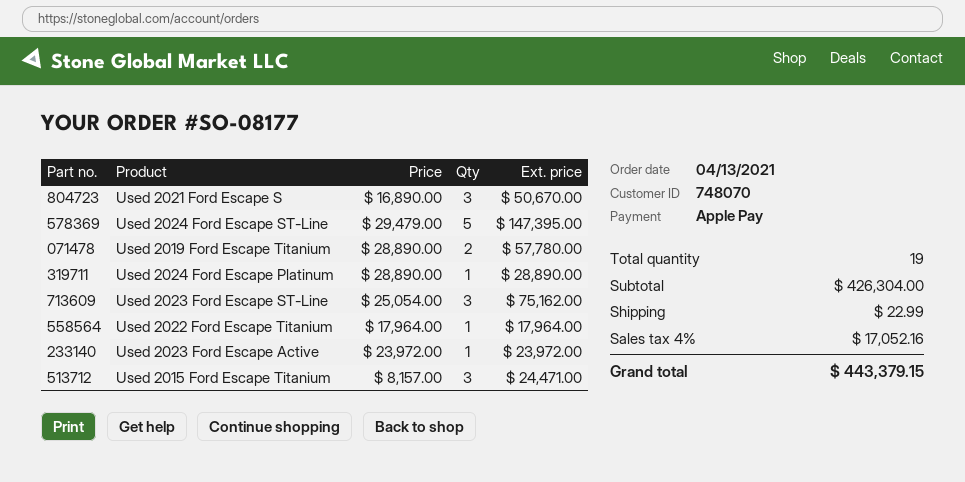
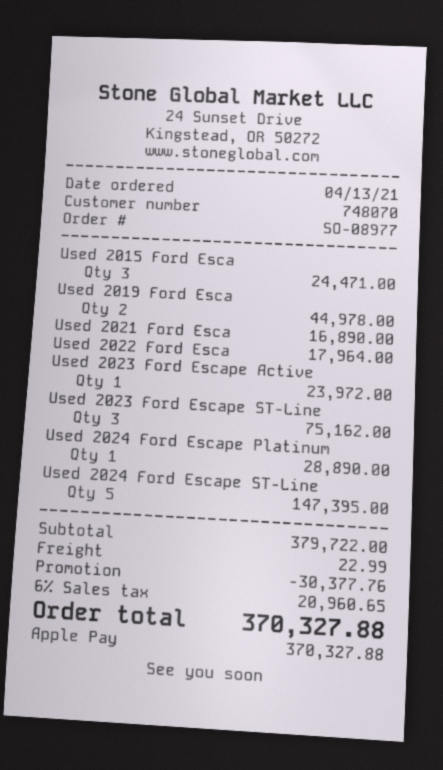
order number: SO-08177 -> SO-08977
Used 2021 Ford Escape S: 3 for 50670.00 -> 1 for 16890.00
Used 2019 Ford Escape Titanium: 2 for 57780.00 -> 2 for 44978.00
subtotal: 426304.00 -> 379722.00
discount: none -> 30377.76
tax: 4% = 17052.16 -> 6% = 20960.65
total: 443379.15 -> 370327.88

